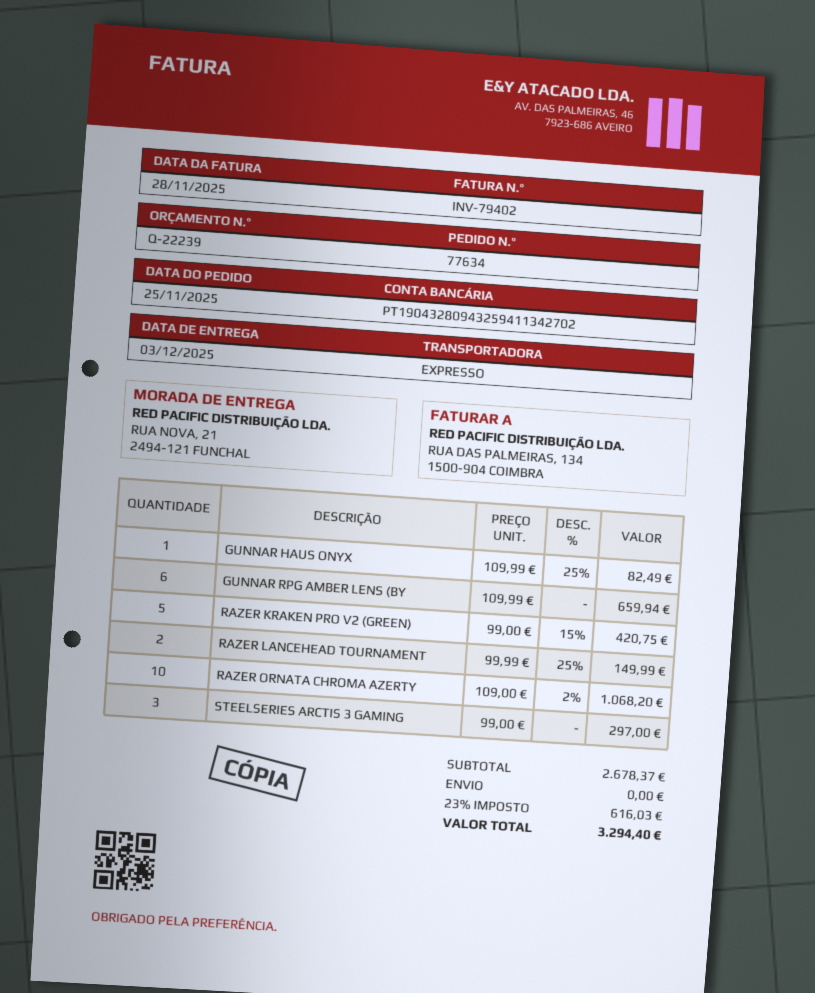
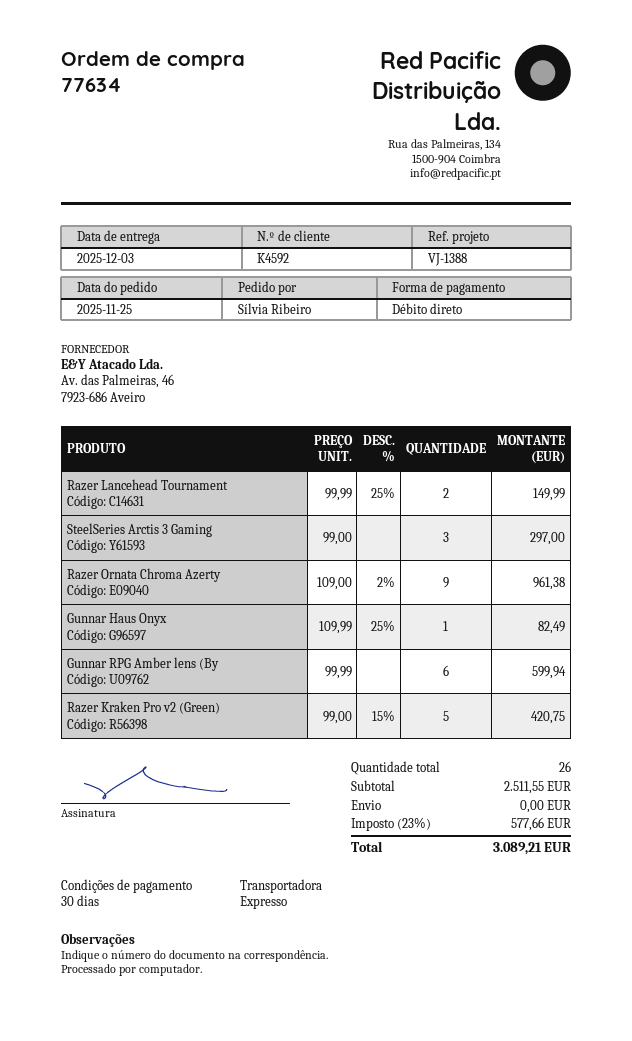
GUNNAR RPG AMBER LENS (BY: 6 x 109.99 = 659.94 -> 6 x 99.99 = 599.94
RAZER ORNATA CHROMA AZERTY: 10 x 109.00 - 2% = 1068.20 -> 9 x 109.00 - 2% = 961.38
subtotal: 2678.37 -> 2511.55
tax: 23% = 616.03 -> 23% = 577.66
total: 3294.40 -> 3089.21

